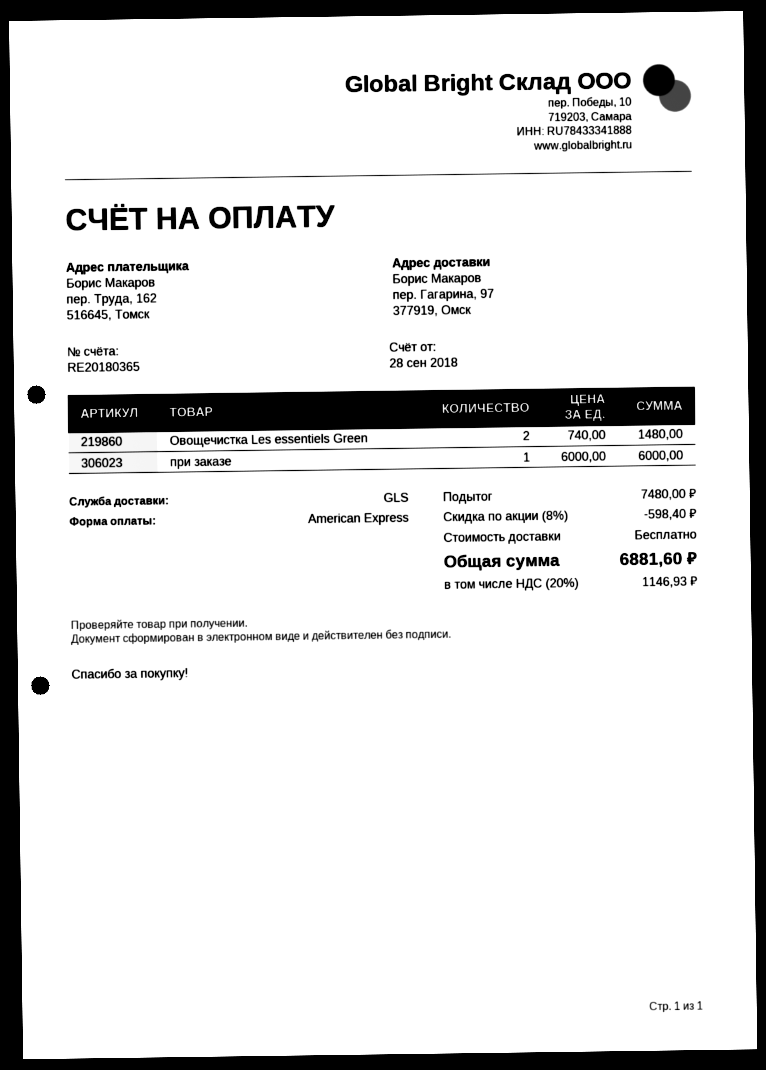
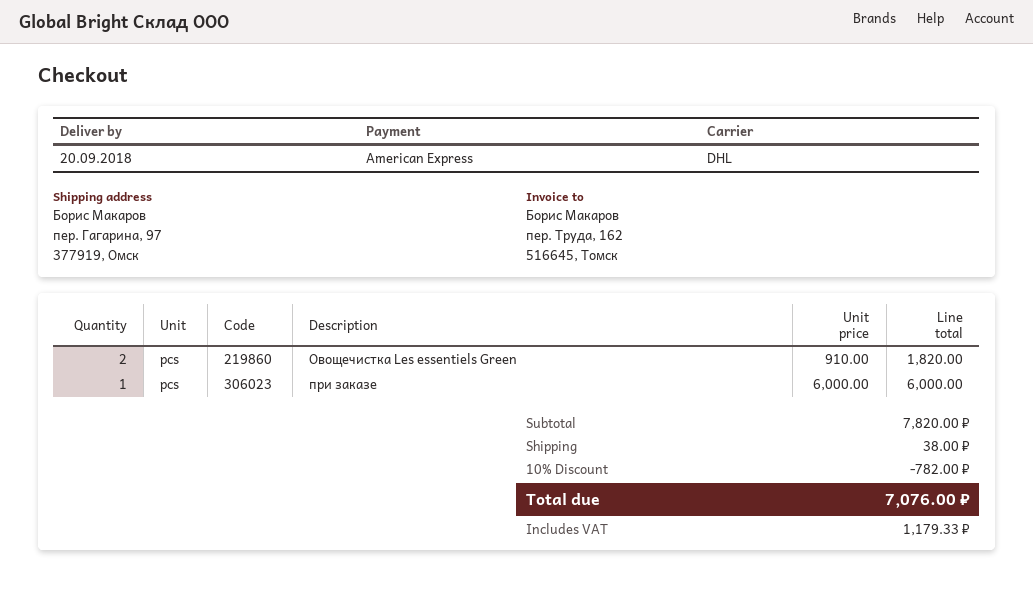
shipping method: GLS -> DHL
Овощечистка Les essentiels Green: 2 x 740.00 = 1480.00 -> 2 x 910.00 = 1820.00
subtotal: 7480.00 -> 7820.00
discount: 8% = 598.40 -> 10% = 782.00
shipping: 0.00 -> 38.00
tax: 1146.93 -> 1179.33
total: 6881.60 -> 7076.00

